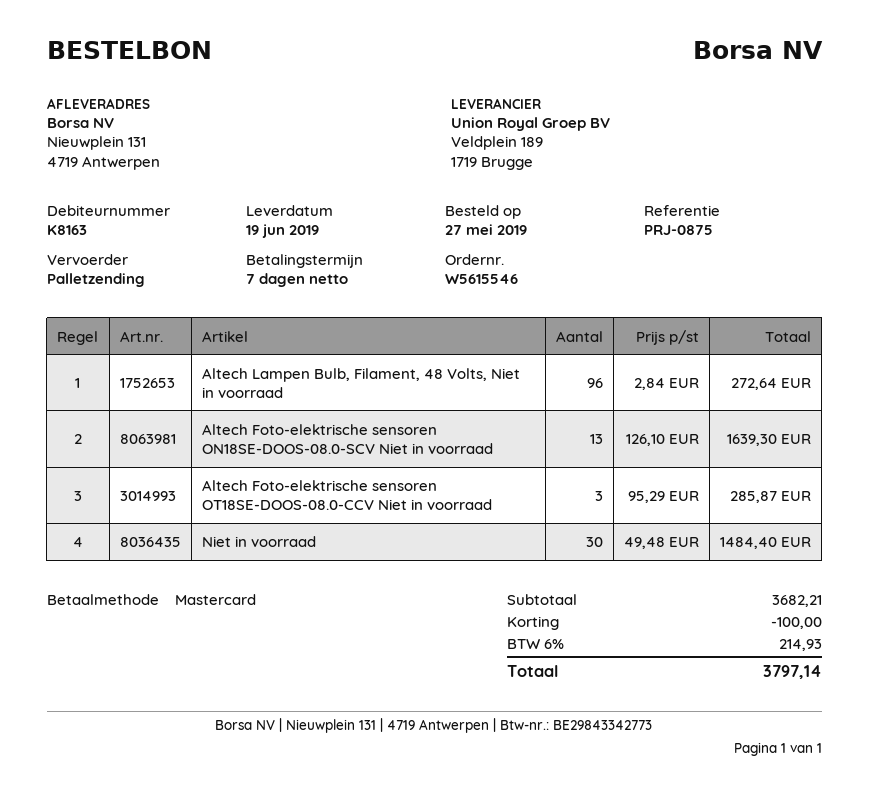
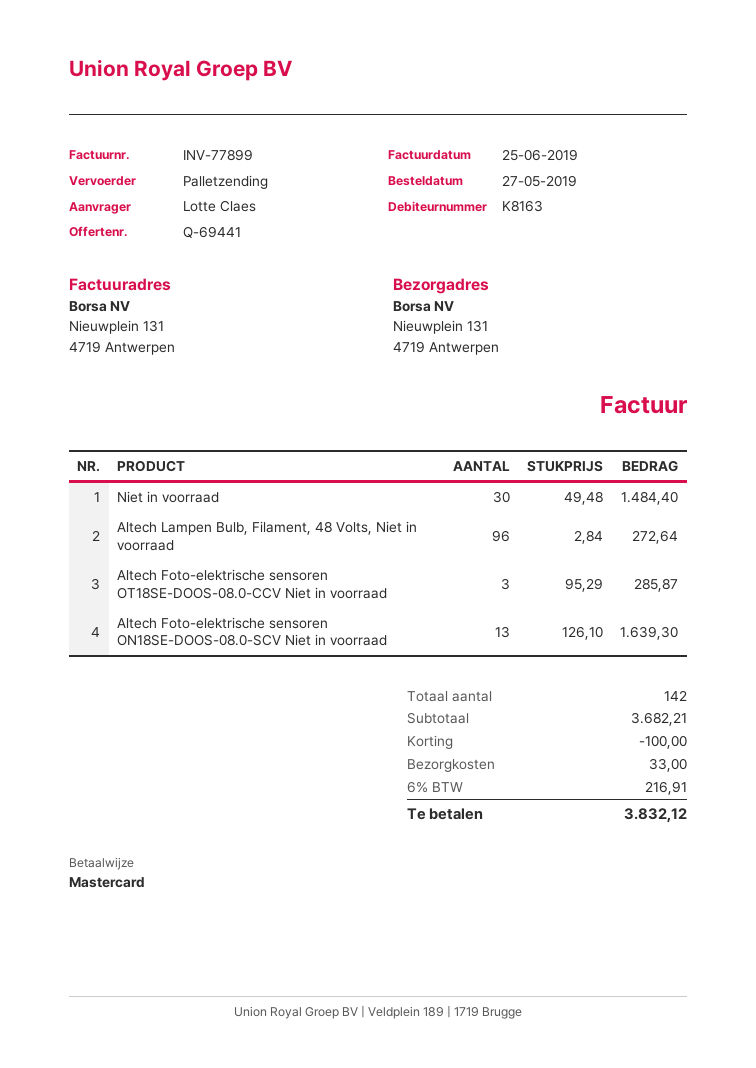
shipping: none -> 33.00
tax: 6% = 214.93 -> 6% = 216.91
total: 3797.14 -> 3832.12

